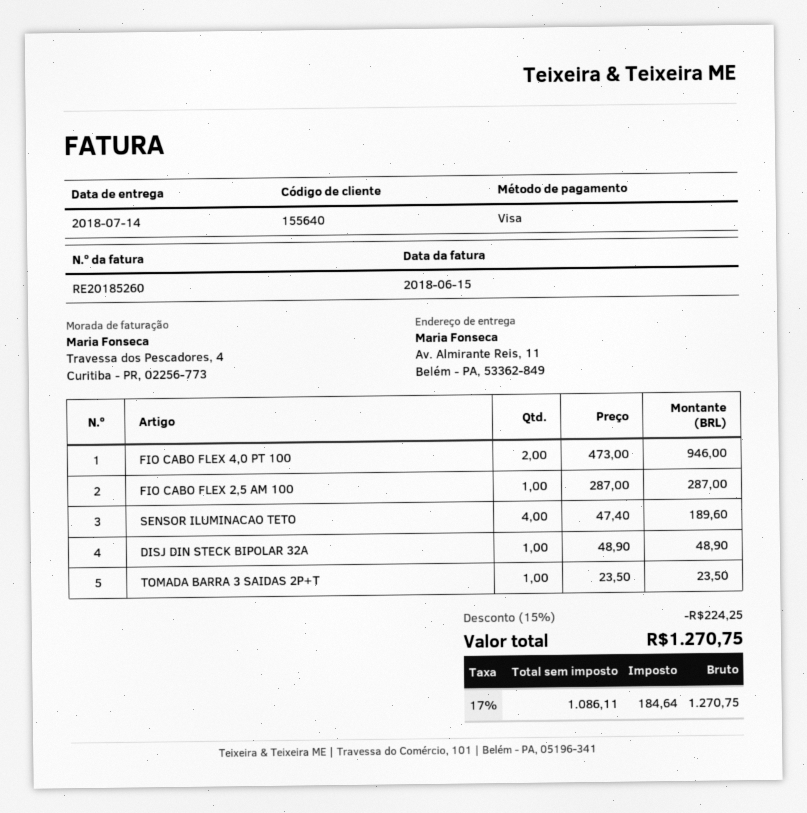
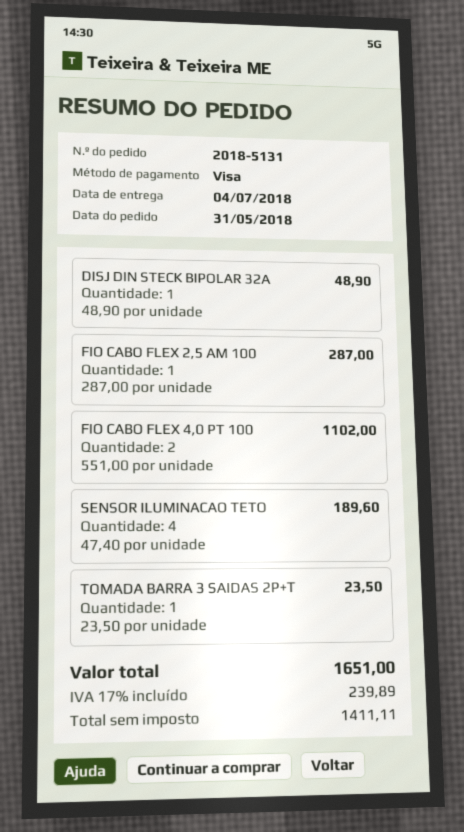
delivery date: 2018-07-14 -> 2018-07-04
FIO CABO FLEX 4,0 PT 100: 2 x 473.00 = 946.00 -> 2 x 551.00 = 1102.00
discount: 15% = 224.25 -> none
net: 1086.11 -> 1411.11
tax: 17% = 184.64 -> 17% = 239.89
total: 1270.75 -> 1651.00

